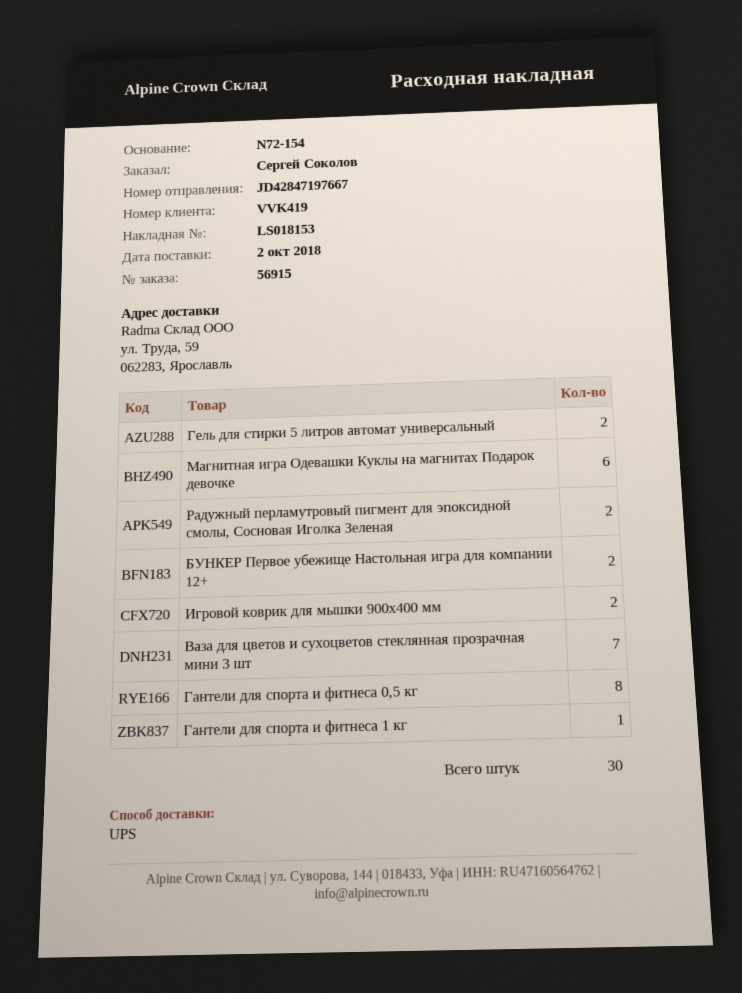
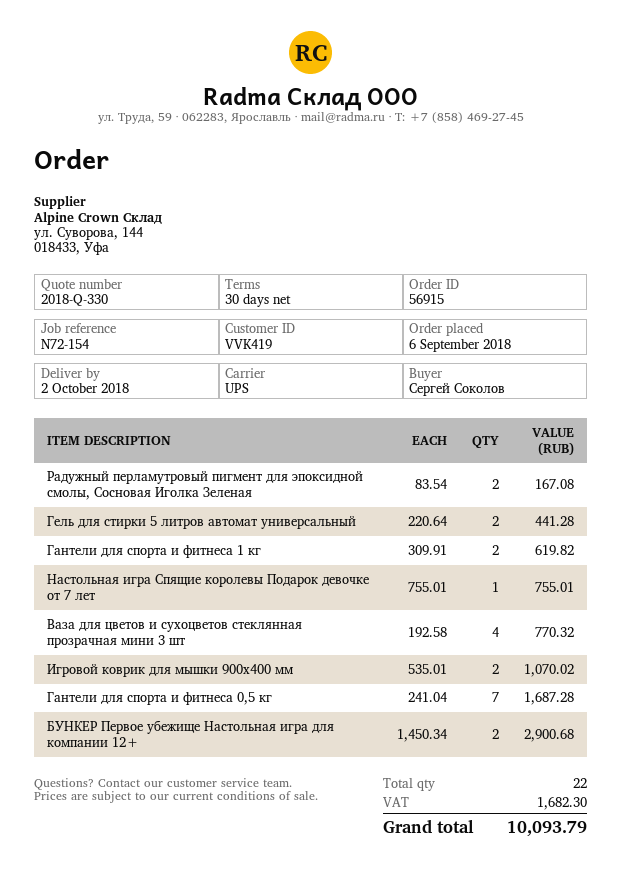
Магнитная игра Одевашки Куклы на магнитах Подарок девочке: 6 -> none
Ваза для цветов и сухоцветов стеклянная прозрачная мини 3 шт: 7 -> 4
Гантели для спорта и фитнеса 0,5 кг: 8 -> 7
Гантели для спорта и фитнеса 1 кг: 1 -> 2
Настольная игра Спящие королевы Подарок девочке от 7 лет: none -> 1
total quantity: 30 -> 22

